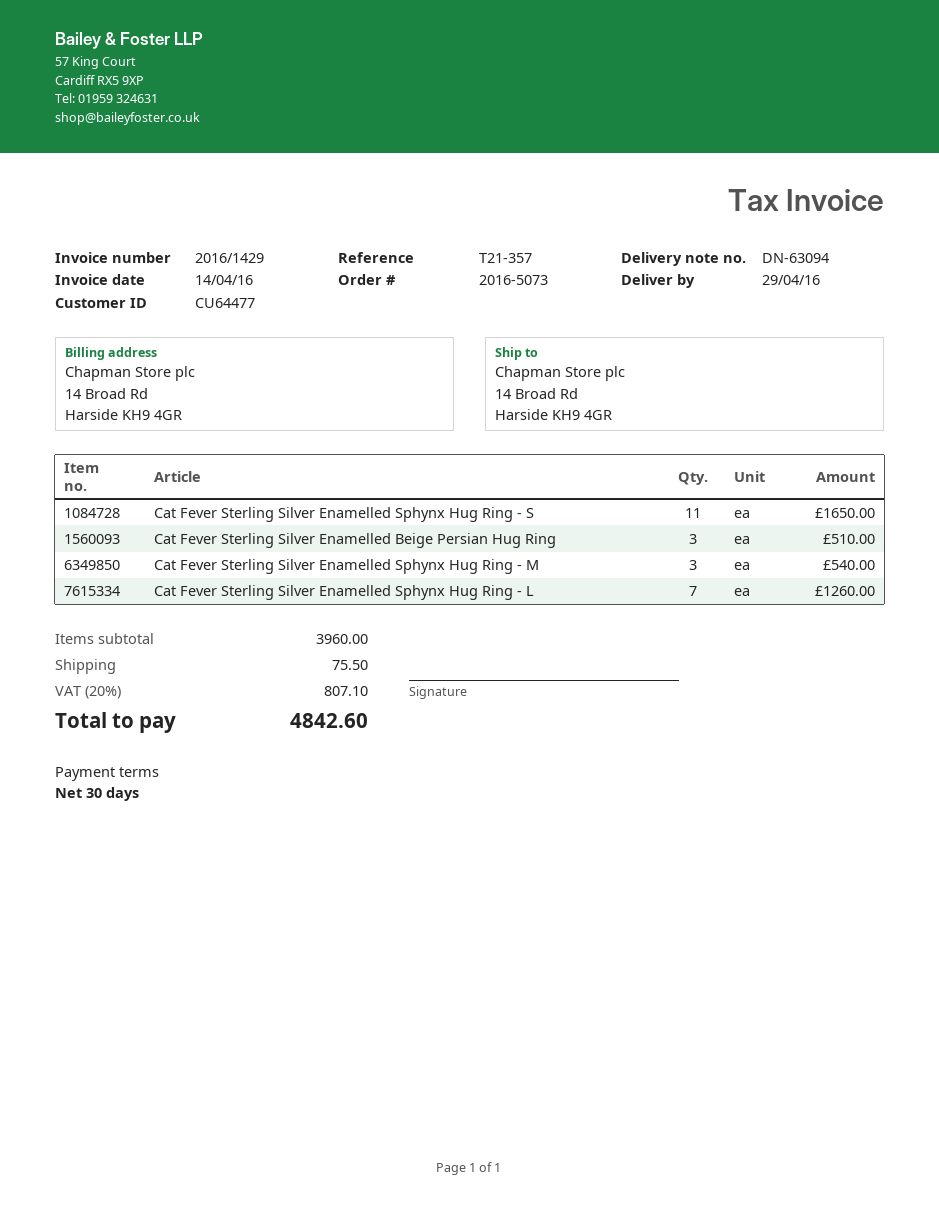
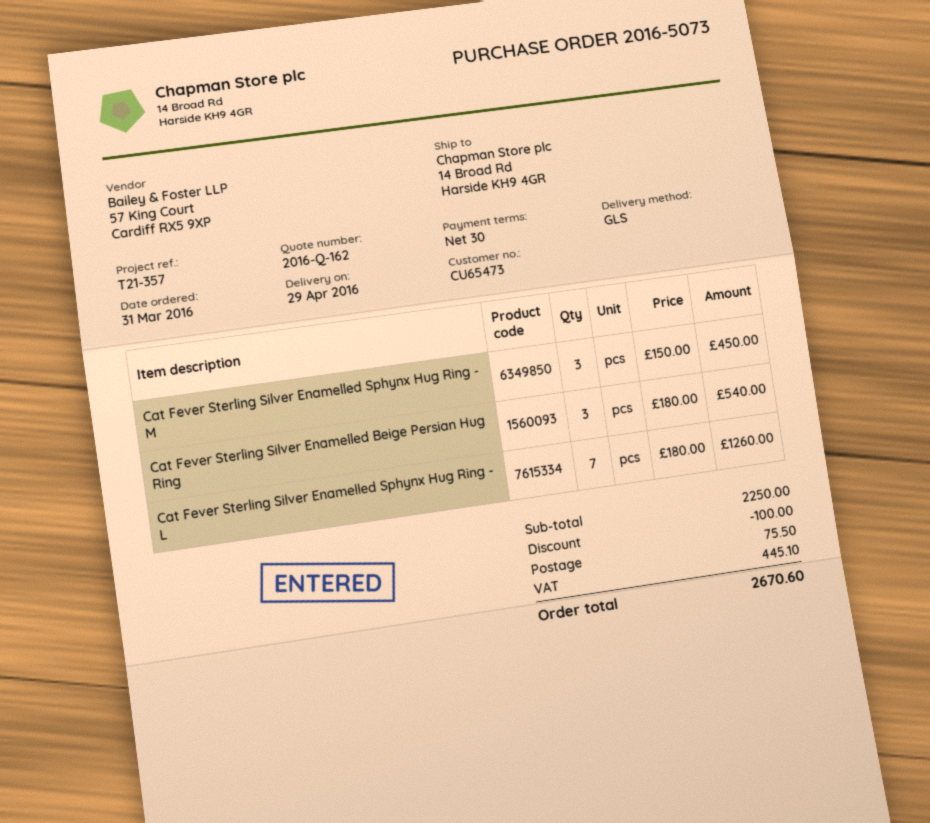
customer number: CU64477 -> CU65473
Cat Fever Sterling Silver Enamelled Sphynx Hug Ring - S: 11 for 1650.00 -> none
Cat Fever Sterling Silver Enamelled Beige Persian Hug Ring: 3 for 510.00 -> 3 for 540.00
Cat Fever Sterling Silver Enamelled Sphynx Hug Ring - M: 3 for 540.00 -> 3 for 450.00
subtotal: 3960.00 -> 2250.00
discount: none -> 100.00
tax: 807.10 -> 445.10
total: 4842.60 -> 2670.60

